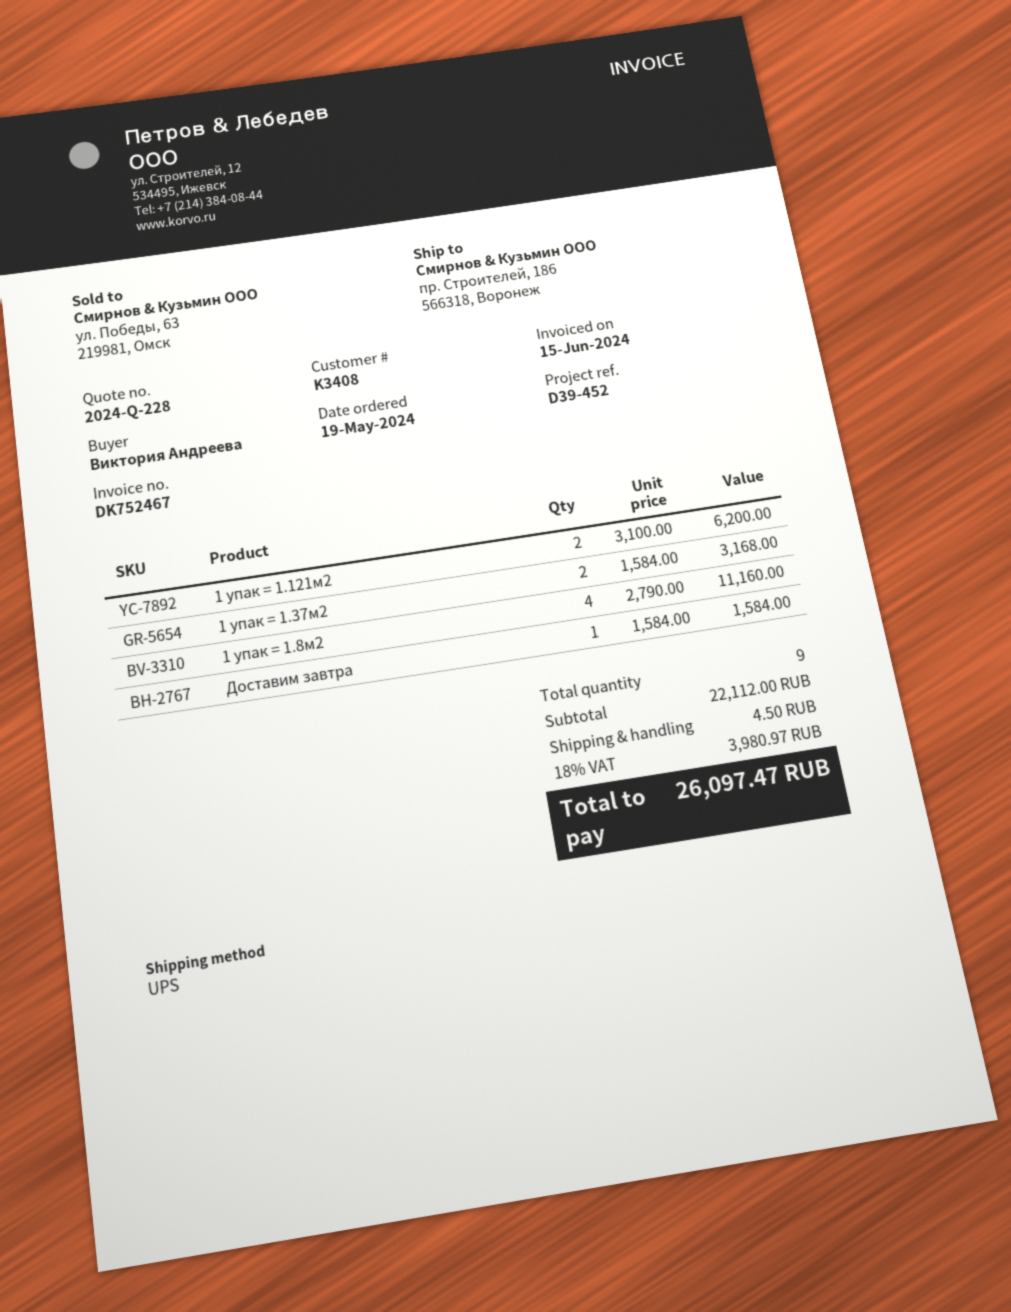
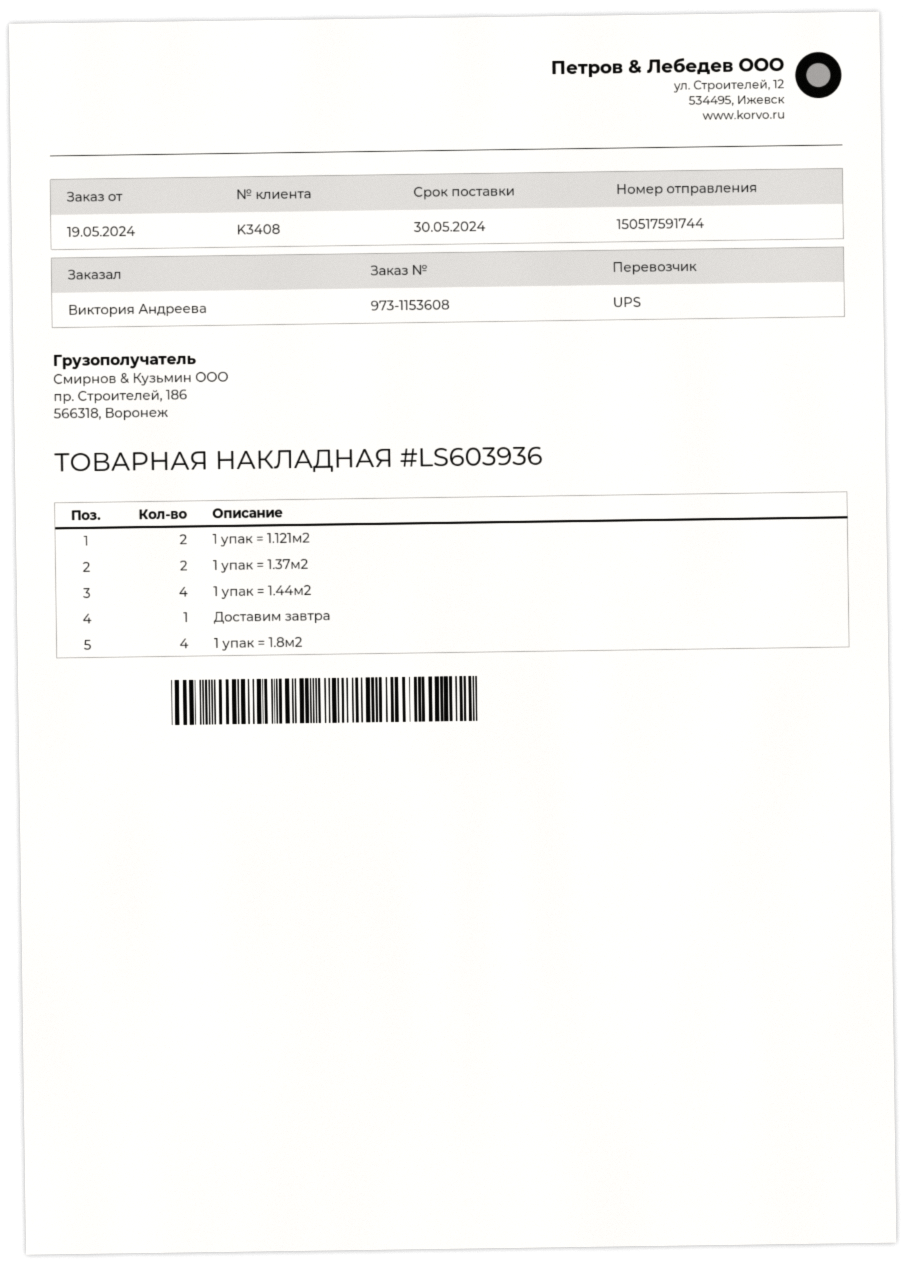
1 упак = 1.44м2: none -> 4

